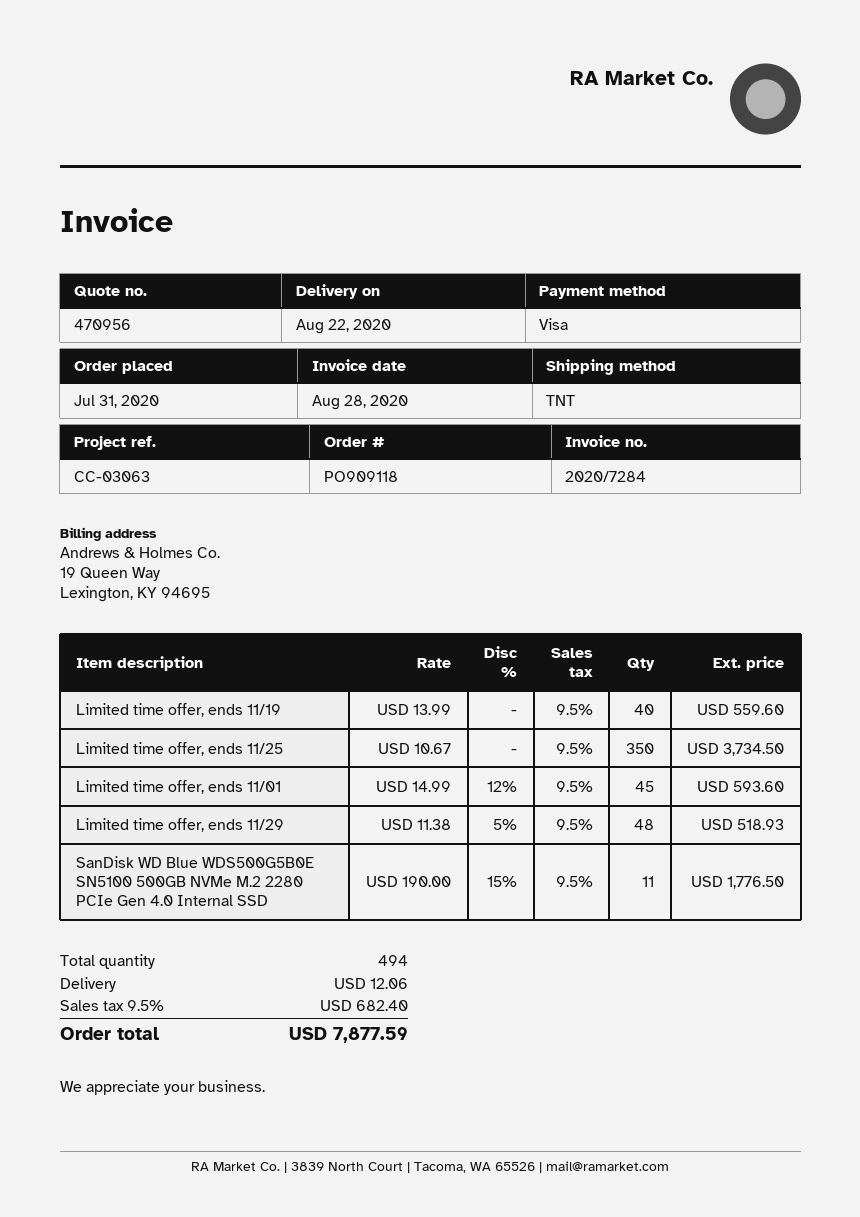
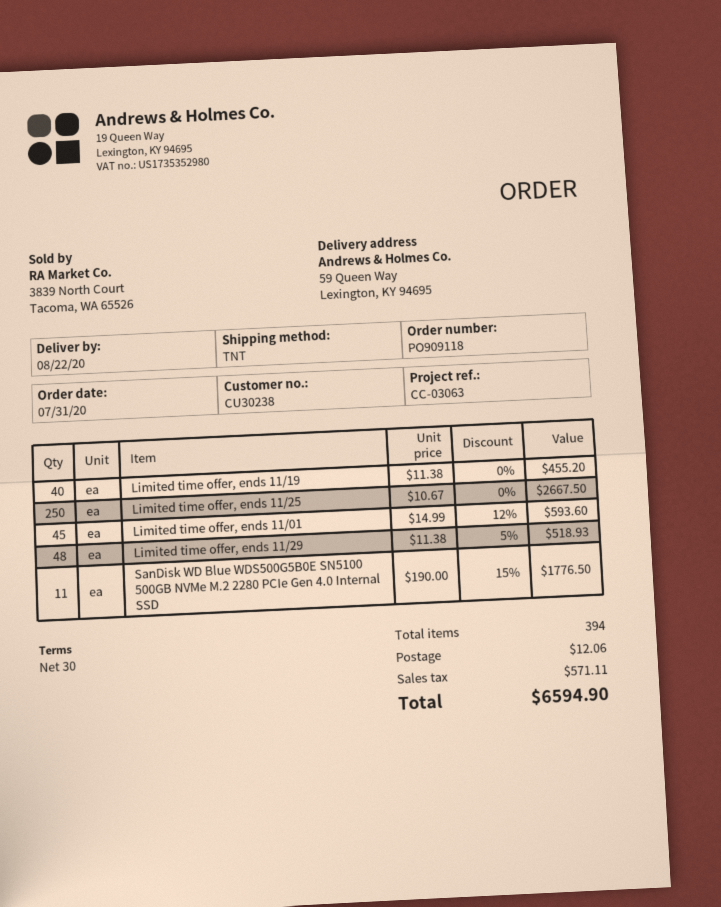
Limited time offer, ends 11/19: 40 x 13.99 = 559.60 -> 40 x 11.38 = 455.20
Limited time offer, ends 11/25: 350 x 10.67 = 3734.50 -> 250 x 10.67 = 2667.50
total quantity: 494 -> 394
tax: 682.40 -> 571.11
total: 7877.59 -> 6594.90

